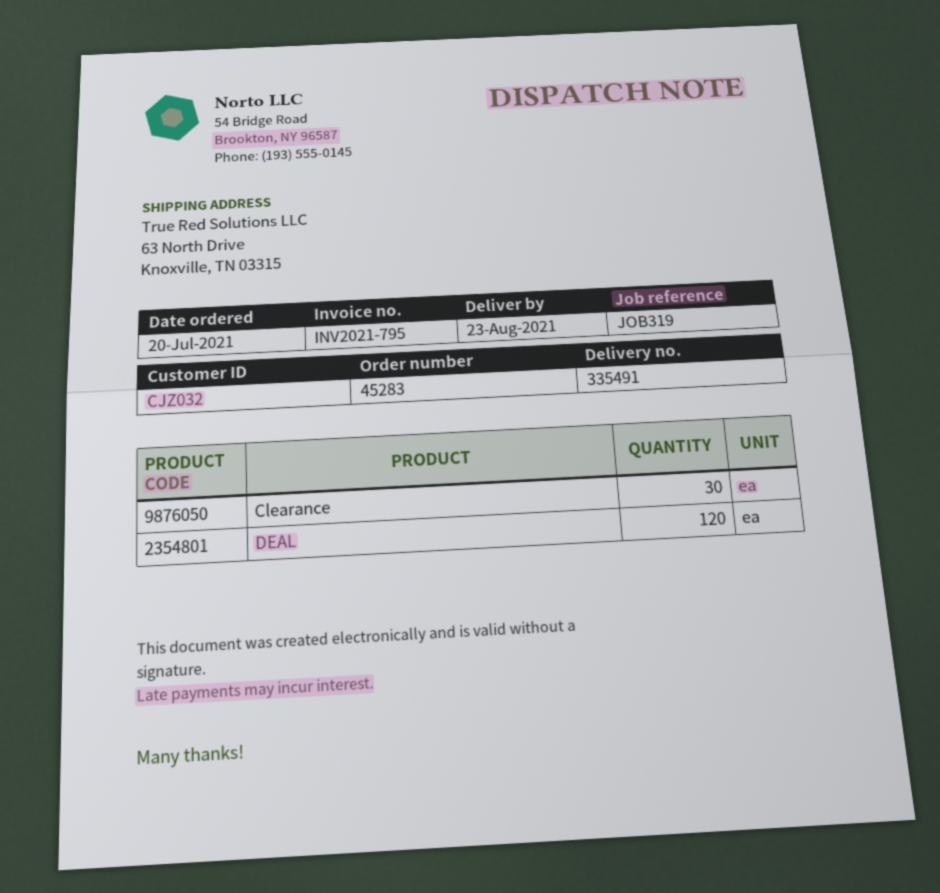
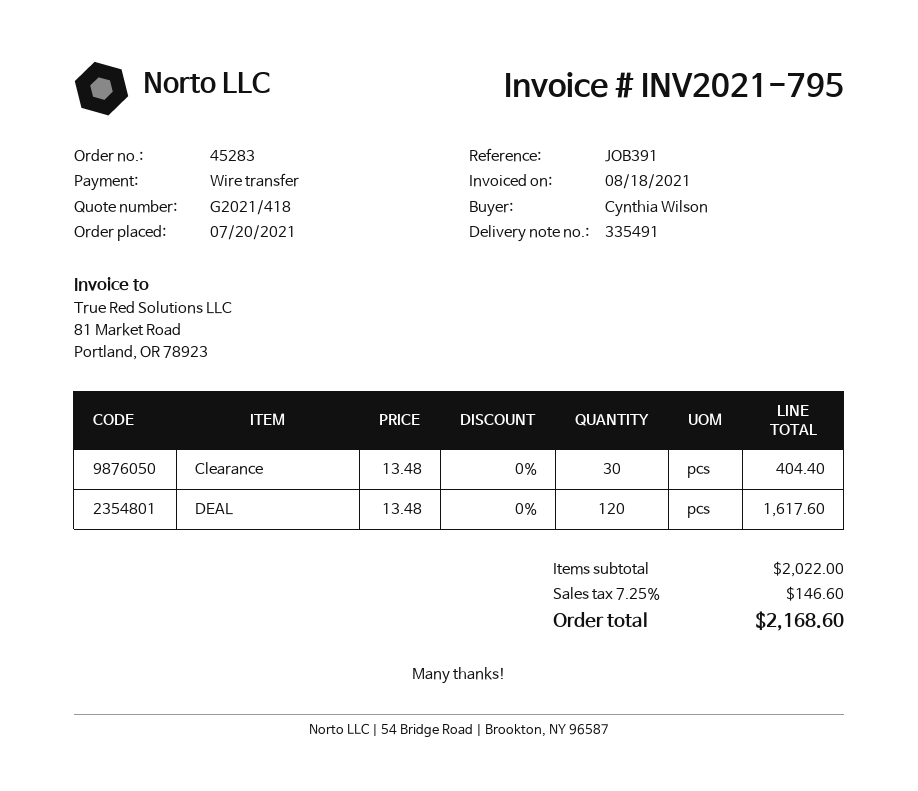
reference: JOB319 -> JOB391

